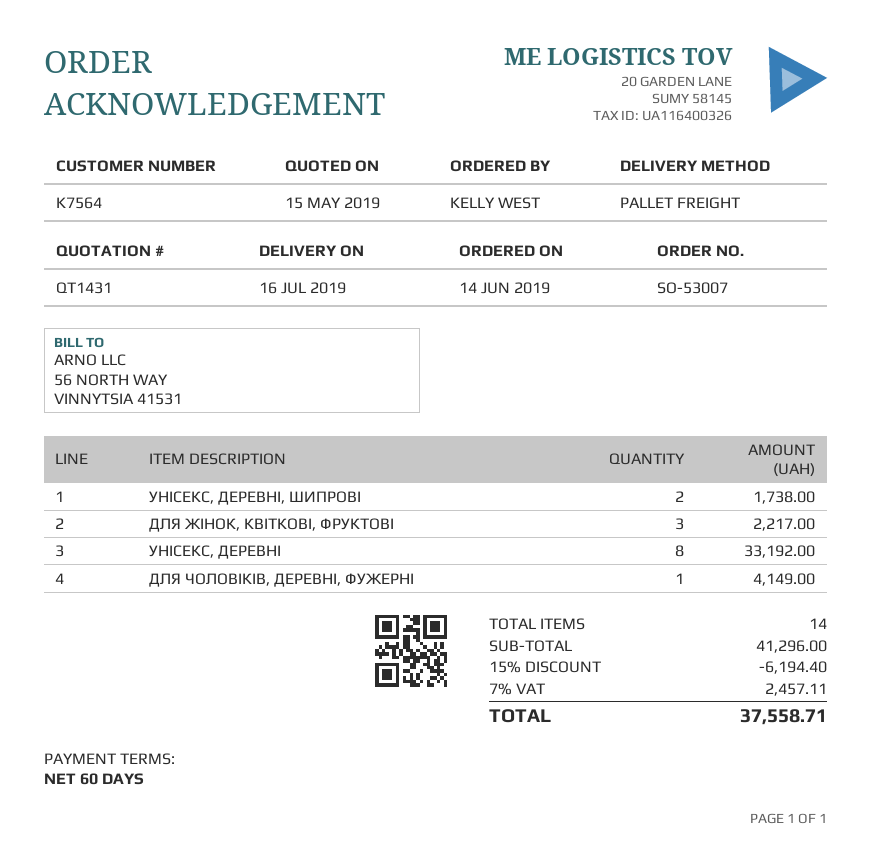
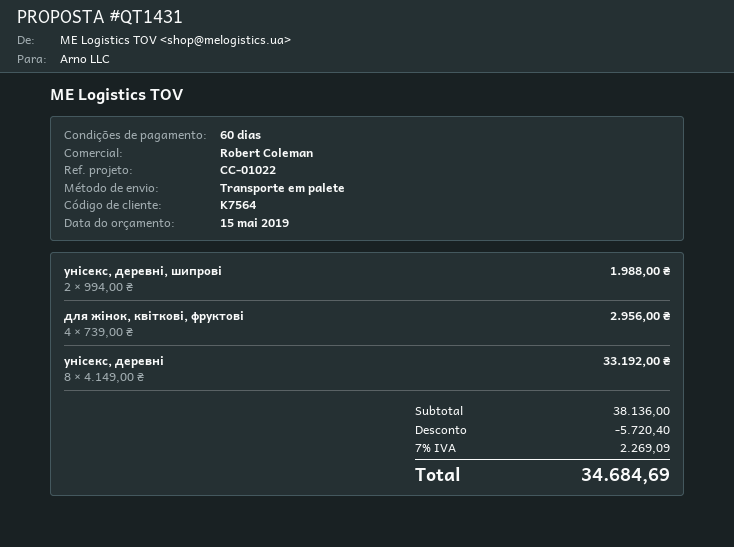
УНІСЕКС, ДЕРЕВНІ, ШИПРОВІ: 2 for 1738.00 -> 2 for 1988.00
ДЛЯ ЖІНОК, КВІТКОВІ, ФРУКТОВІ: 3 for 2217.00 -> 4 for 2956.00
ДЛЯ ЧОЛОВІКІВ, ДЕРЕВНІ, ФУЖЕРНІ: 1 for 4149.00 -> none
subtotal: 41296.00 -> 38136.00
discount: 6194.40 -> 5720.40
tax: 7% = 2457.11 -> 7% = 2269.09
total: 37558.71 -> 34684.69

